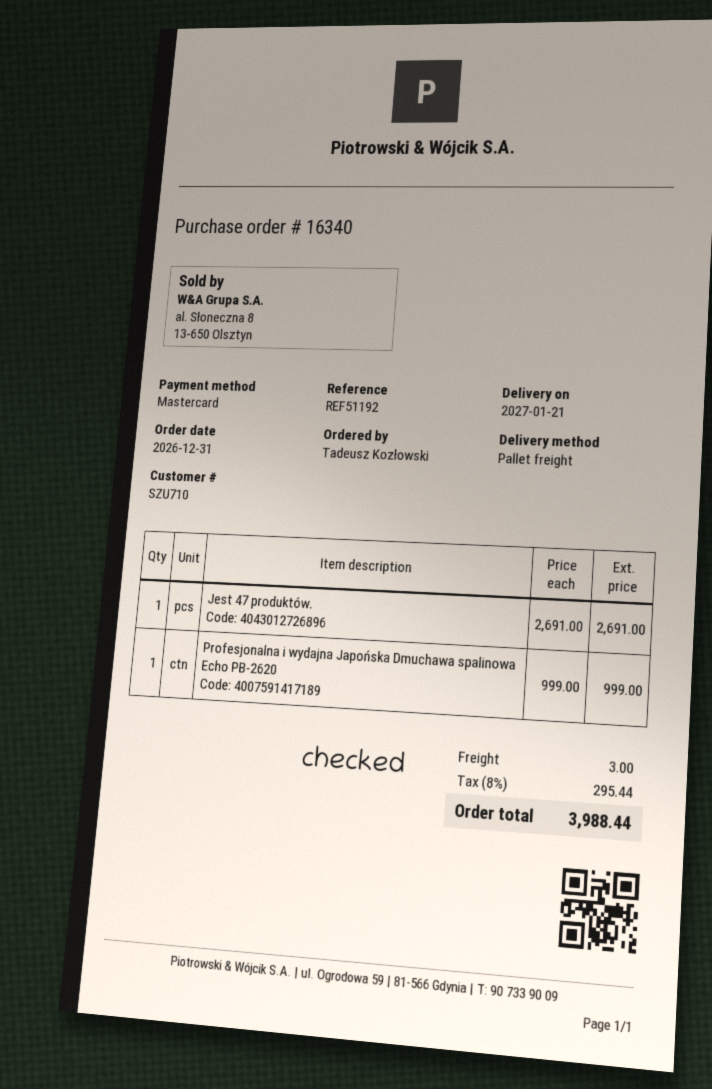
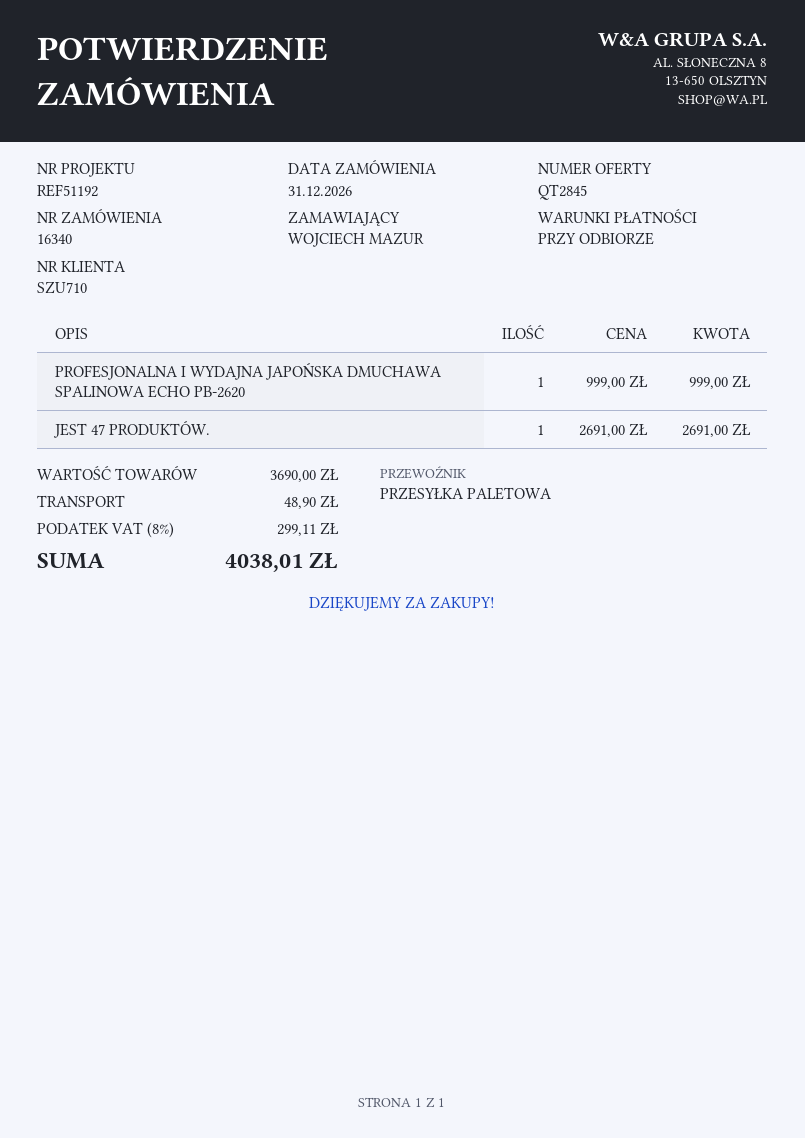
ordered by: Tadeusz Kozłowski -> WOJCIECH MAZUR
shipping: 3.00 -> 48.90
tax: 8% = 295.44 -> 8% = 299.11
total: 3988.44 -> 4038.01

